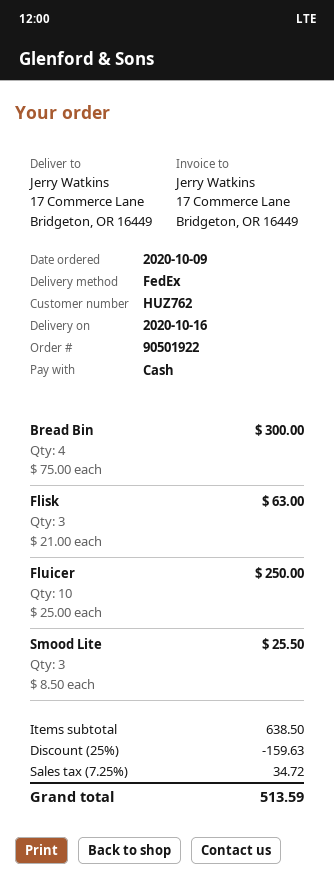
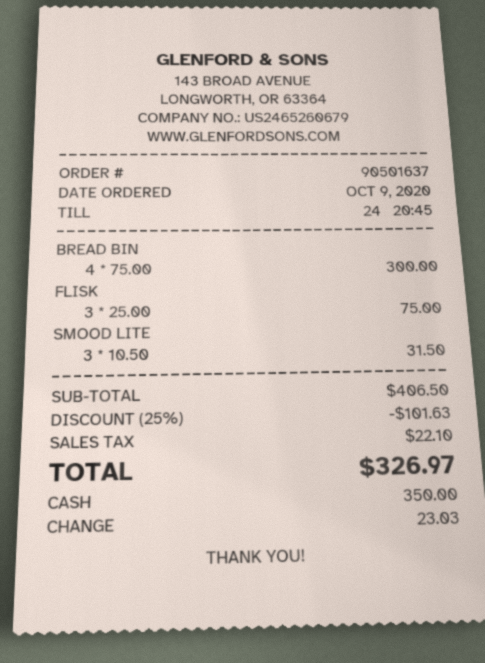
order number: 90501922 -> 90501637
Flisk: 3 x 21.00 = 63.00 -> 3 x 25.00 = 75.00
Fluicer: 10 x 25.00 = 250.00 -> none
Smood Lite: 3 x 8.50 = 25.50 -> 3 x 10.50 = 31.50
subtotal: 638.50 -> 406.50
discount: 25% = 159.63 -> 25% = 101.63
tax: 34.72 -> 22.10
total: 513.59 -> 326.97

